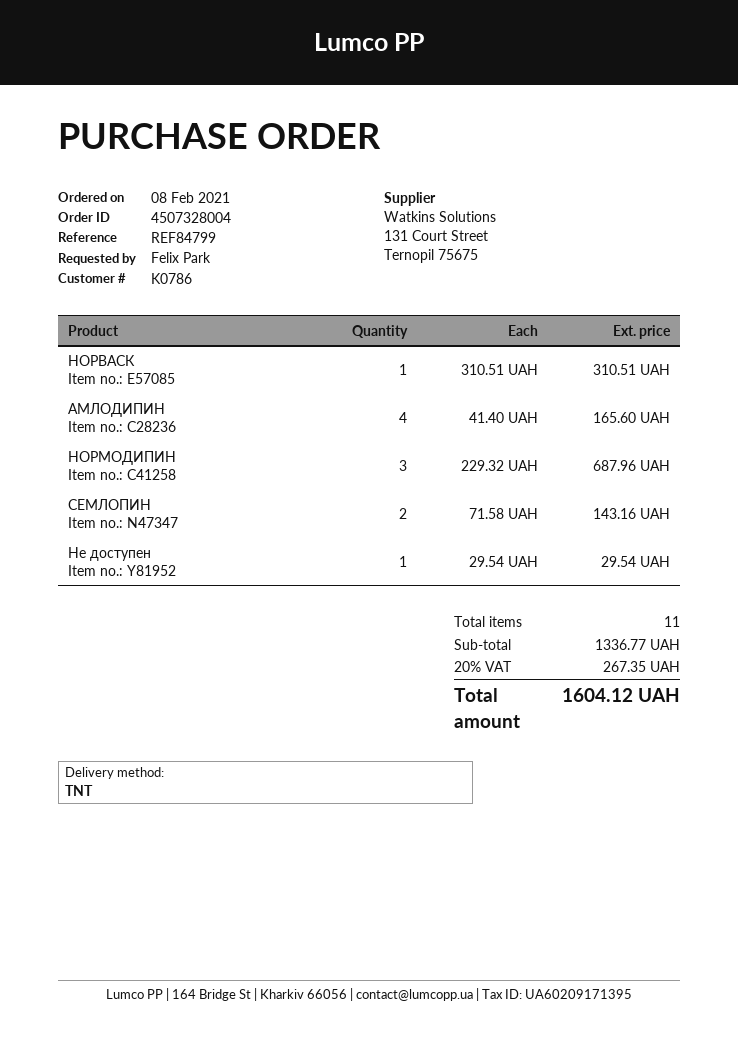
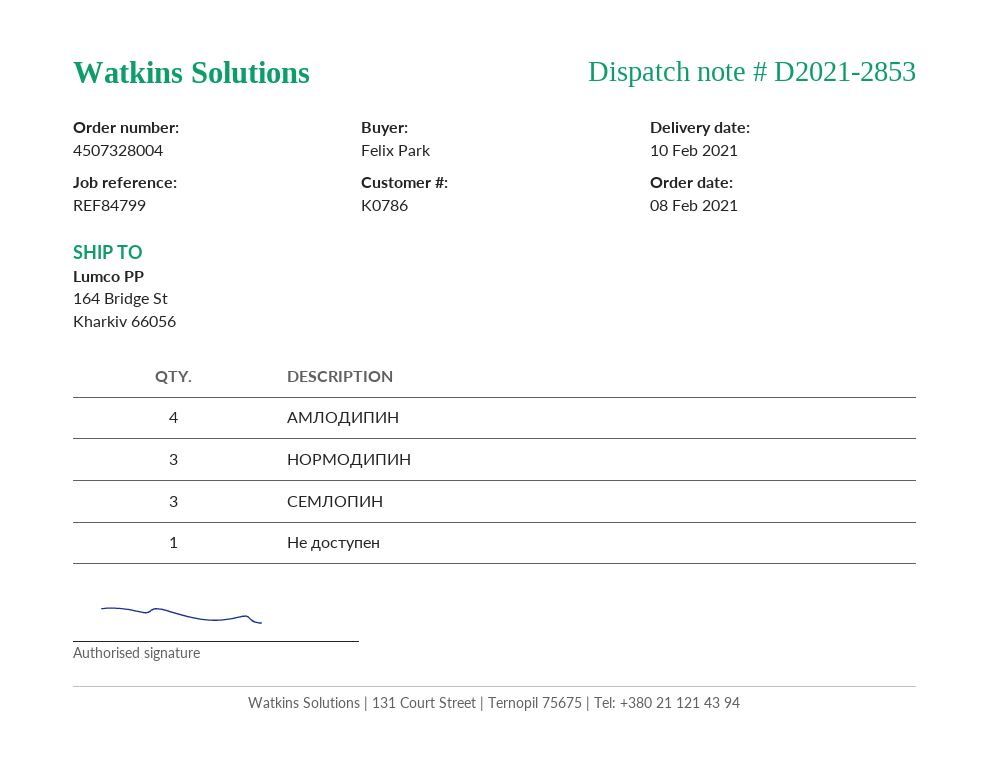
НОРВАСК: 1 -> none
СЕМЛОПИН: 2 -> 3

